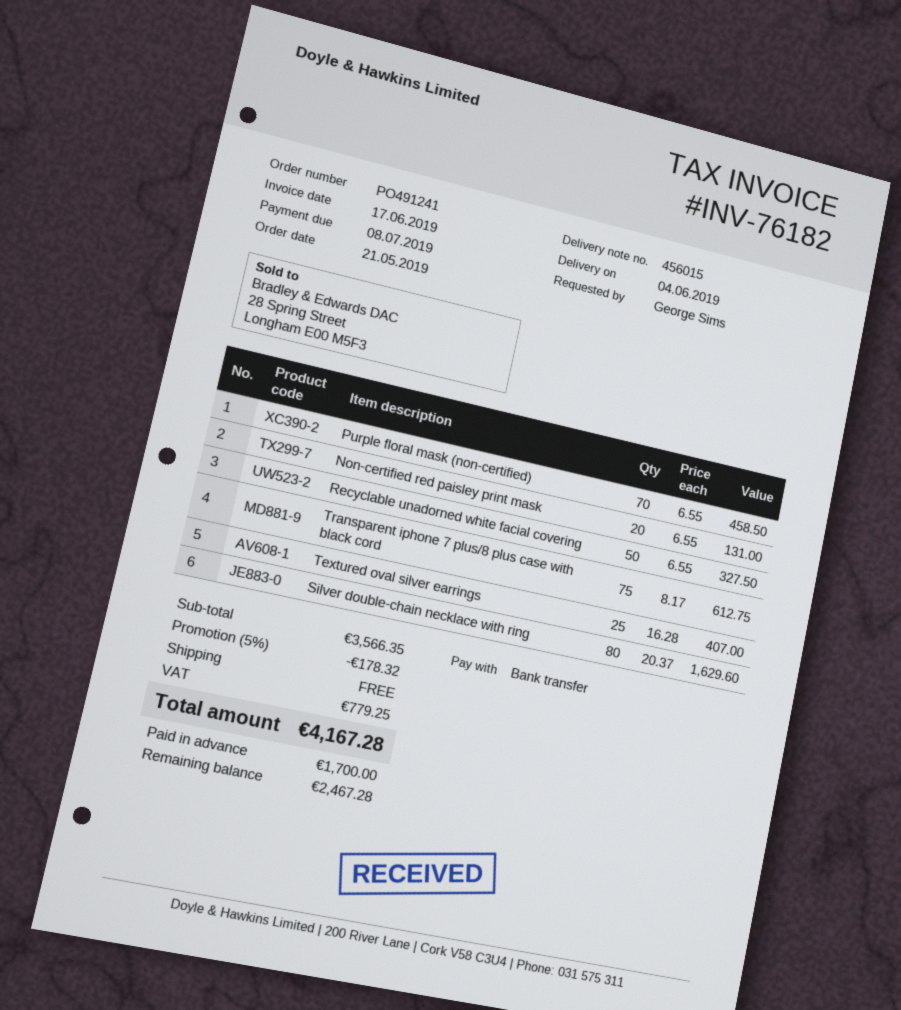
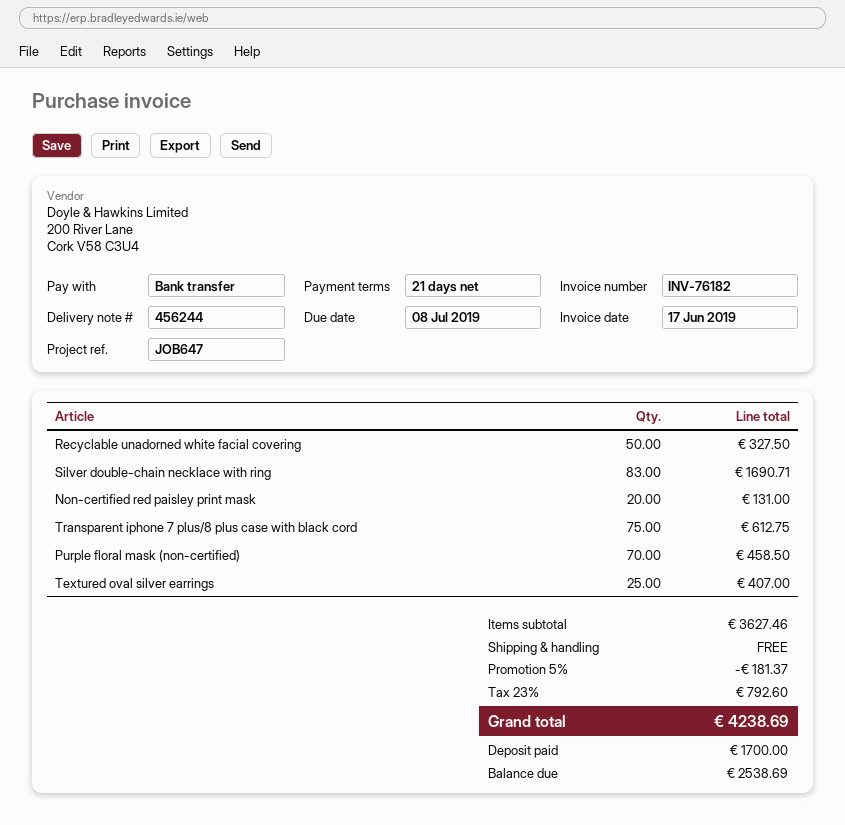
delivery note number: 456015 -> 456244
Silver double-chain necklace with ring: 80 for 1629.60 -> 83 for 1690.71
subtotal: 3566.35 -> 3627.46
discount: 5% = 178.32 -> 5% = 181.37
tax: 779.25 -> 792.60
total: 4167.28 -> 4238.69
balance: 2467.28 -> 2538.69

